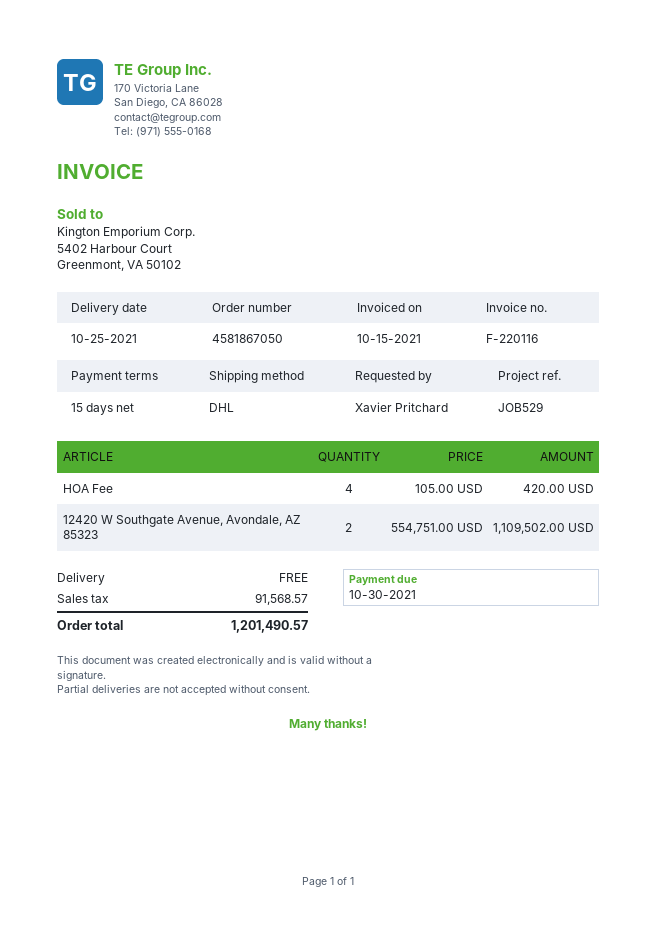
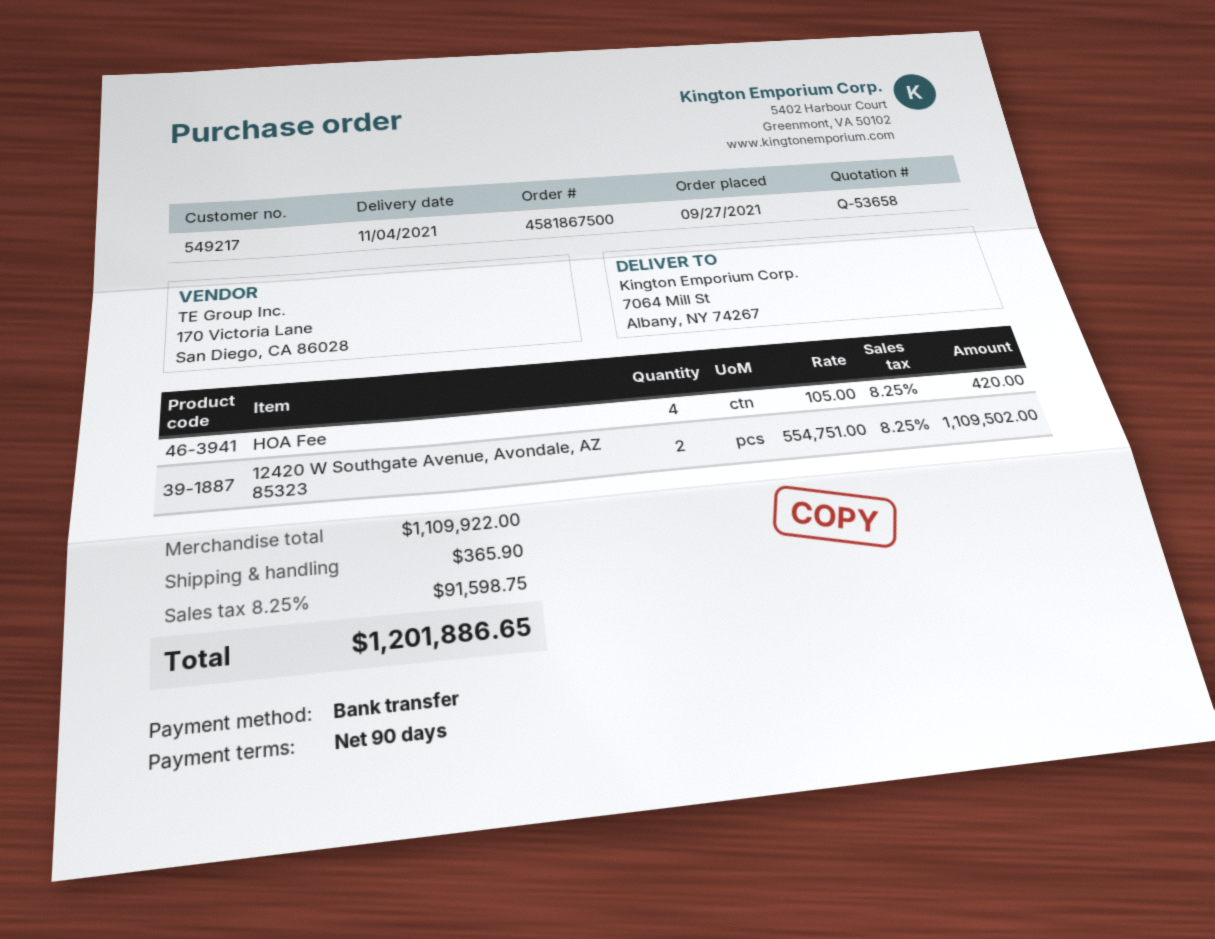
order number: 4581867050 -> 4581867500
delivery date: 2021-10-25 -> 2021-11-04
payment terms: 15 days -> 90 days
shipping: 0.00 -> 365.90
tax: 91568.57 -> 91598.75
total: 1201490.57 -> 1201886.65

